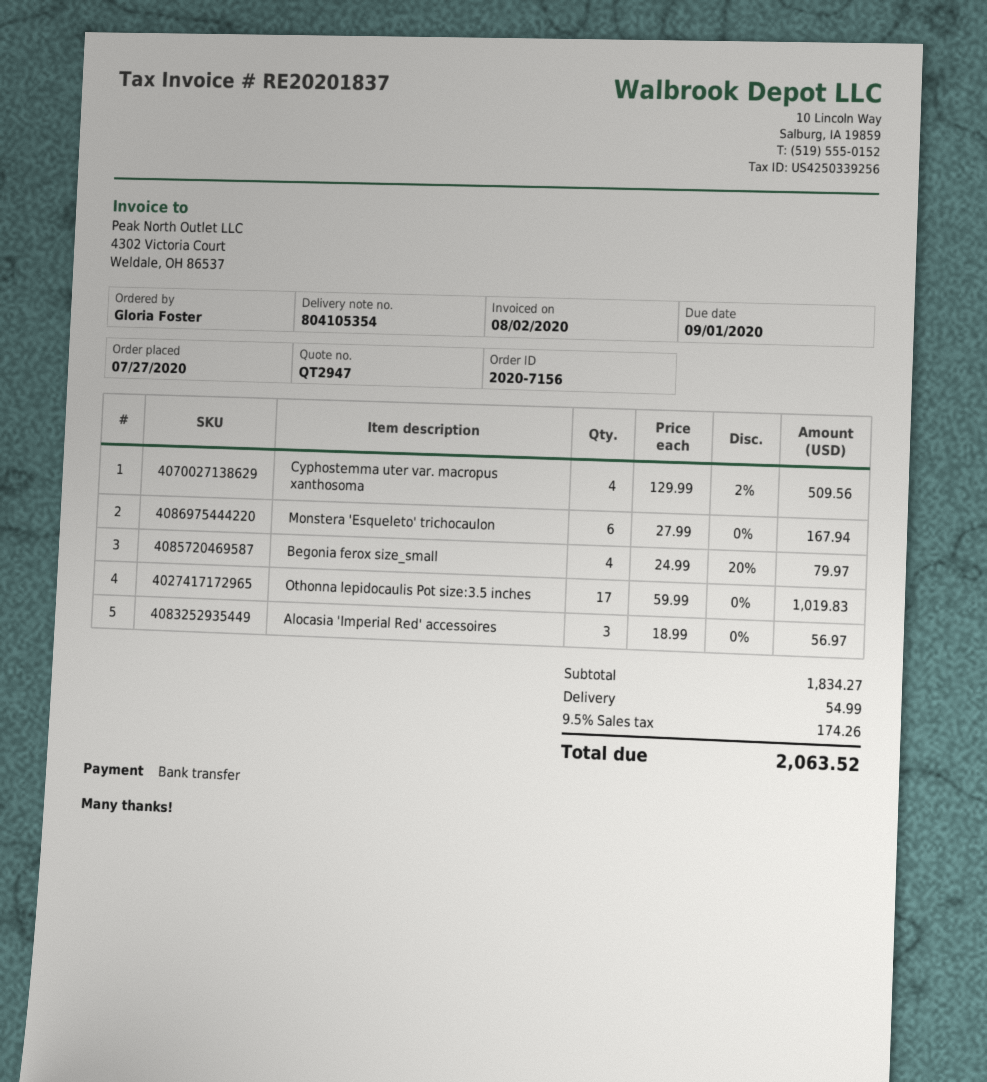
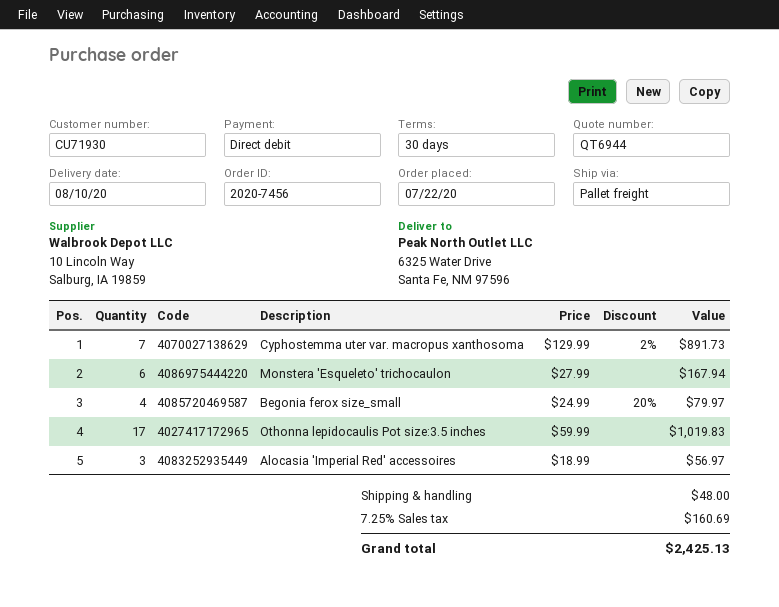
quote number: QT2947 -> QT6944
order number: 2020-7156 -> 2020-7456
order date: 2020-07-27 -> 2020-07-22
payment method: bank transfer -> direct debit
Cyphostemma uter var. macropus xanthosoma: 4 x 129.99 - 2% = 509.56 -> 7 x 129.99 - 2% = 891.73
shipping: 54.99 -> 48.00
tax: 9.5% = 174.26 -> 7.25% = 160.69
total: 2063.52 -> 2425.13

